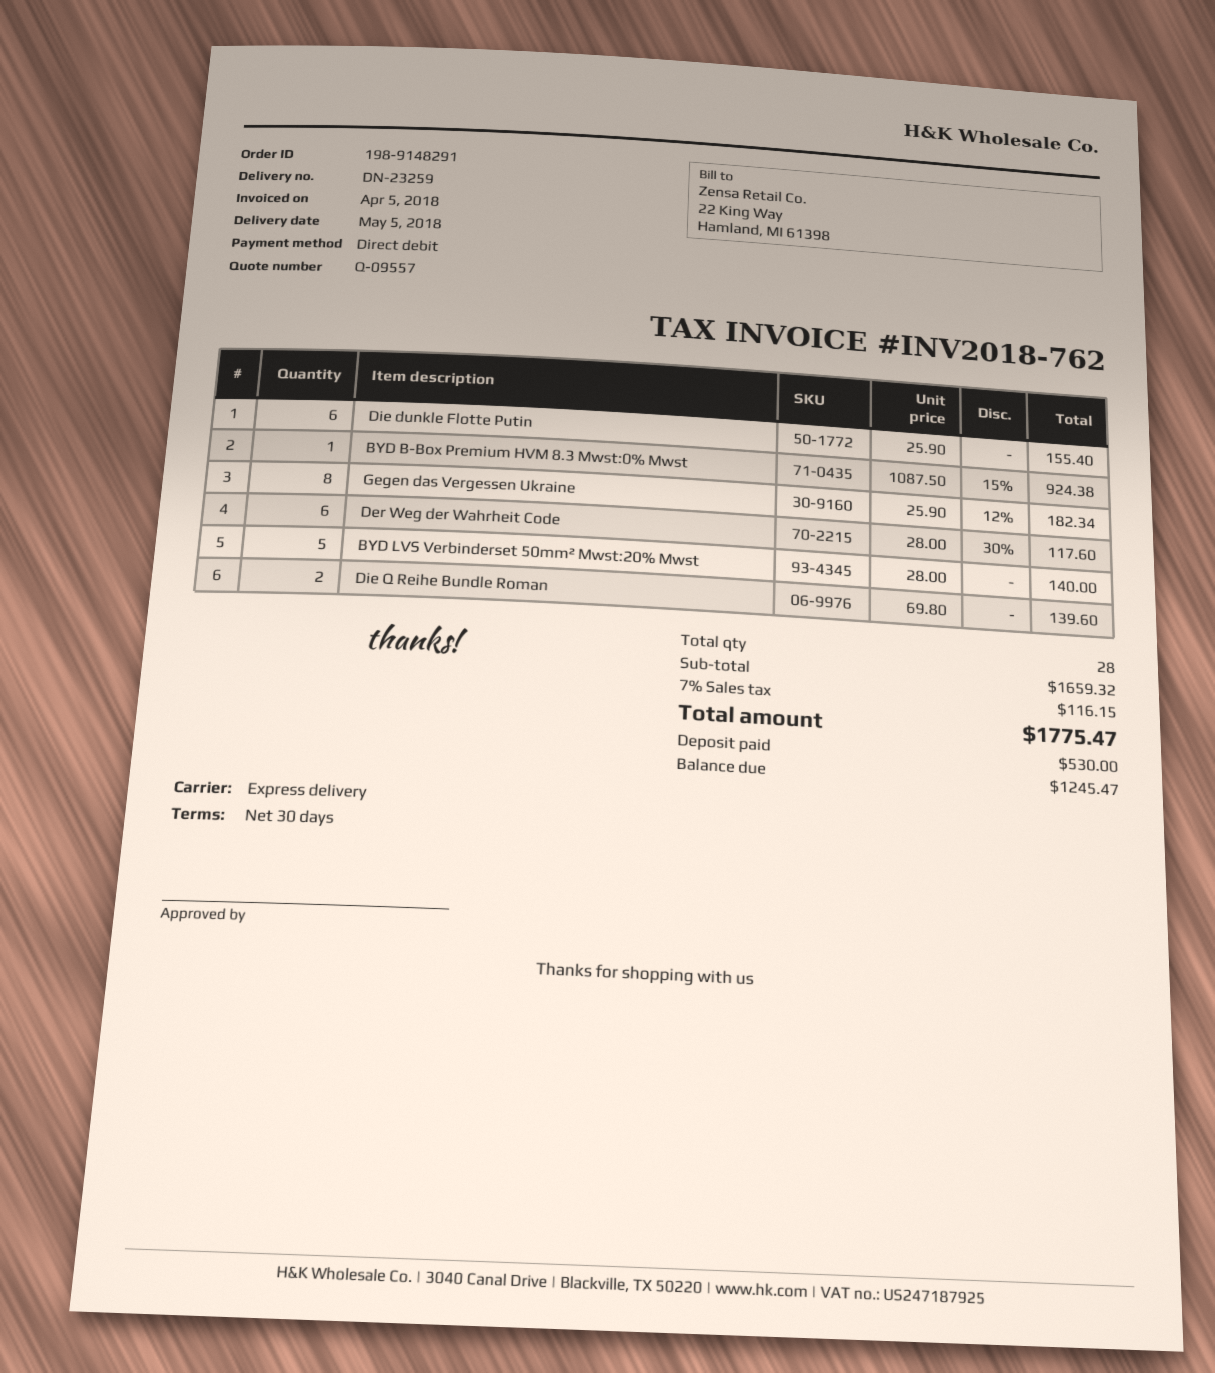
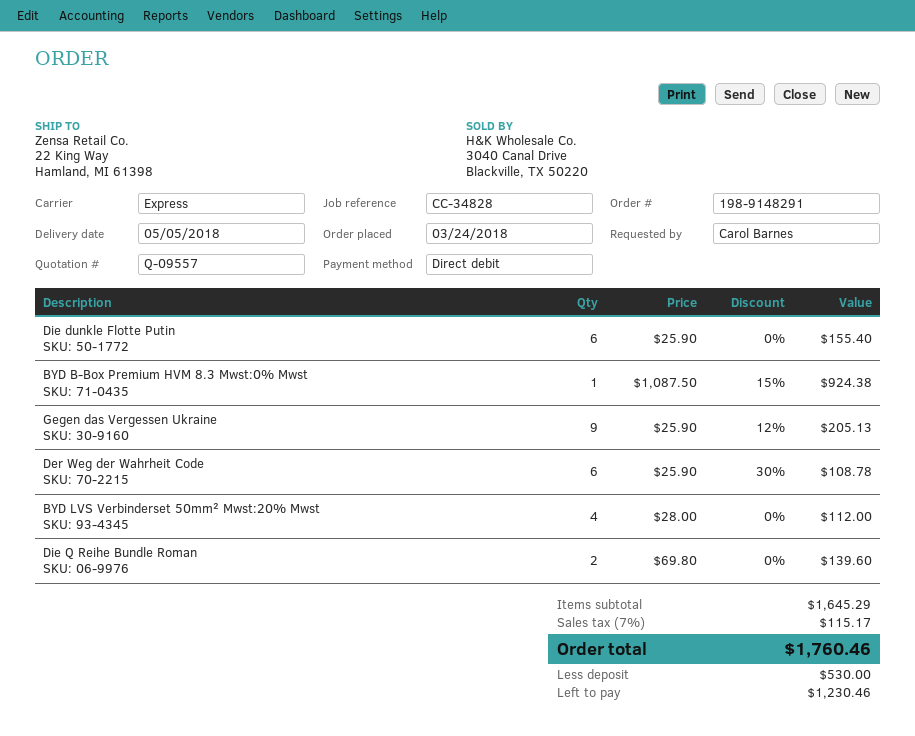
Gegen das Vergessen Ukraine: 8 x 25.90 - 12% = 182.34 -> 9 x 25.90 - 12% = 205.13
Der Weg der Wahrheit Code: 6 x 28.00 - 30% = 117.60 -> 6 x 25.90 - 30% = 108.78
BYD LVS Verbinderset 50mm² Mwst:20% Mwst: 5 x 28.00 = 140.00 -> 4 x 28.00 = 112.00
subtotal: 1659.32 -> 1645.29
tax: 7% = 116.15 -> 7% = 115.17
total: 1775.47 -> 1760.46
balance: 1245.47 -> 1230.46

